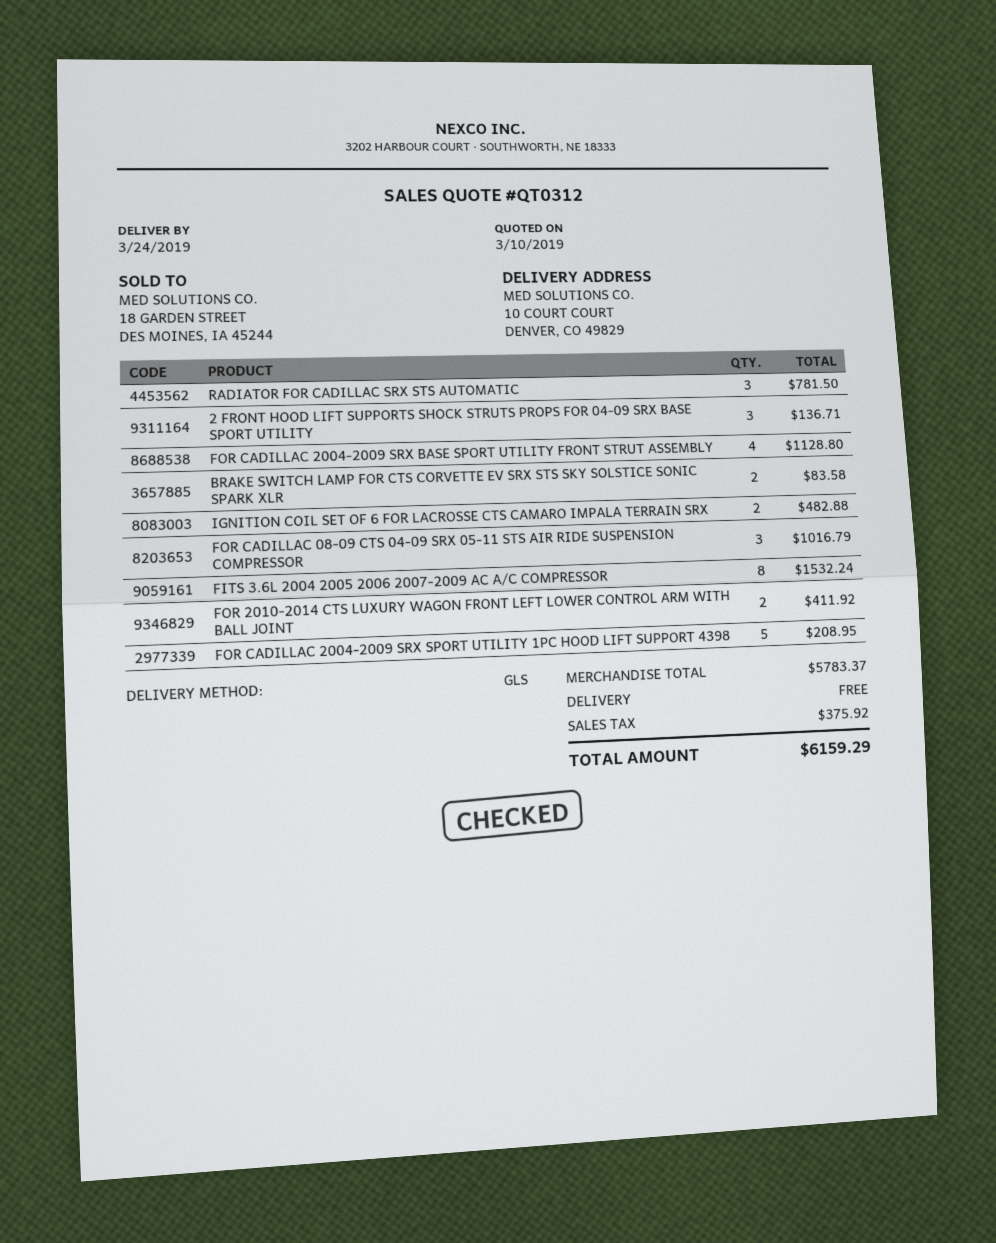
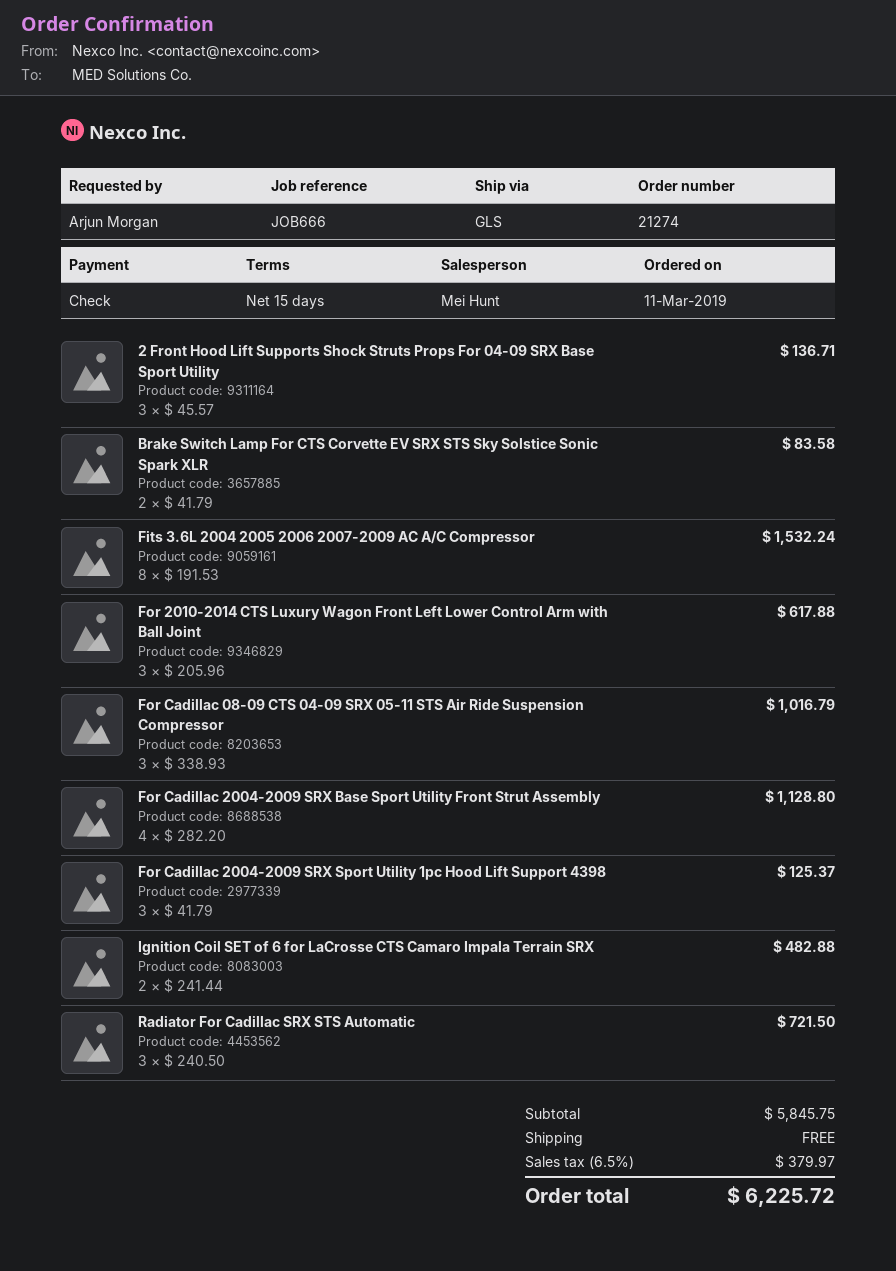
RADIATOR FOR CADILLAC SRX STS AUTOMATIC: 3 for 781.50 -> 3 for 721.50
FOR 2010-2014 CTS LUXURY WAGON FRONT LEFT LOWER CONTROL ARM WITH BALL JOINT: 2 for 411.92 -> 3 for 617.88
FOR CADILLAC 2004-2009 SRX SPORT UTILITY 1PC HOOD LIFT SUPPORT 4398: 5 for 208.95 -> 3 for 125.37
subtotal: 5783.37 -> 5845.75
tax: 375.92 -> 379.97
total: 6159.29 -> 6225.72

